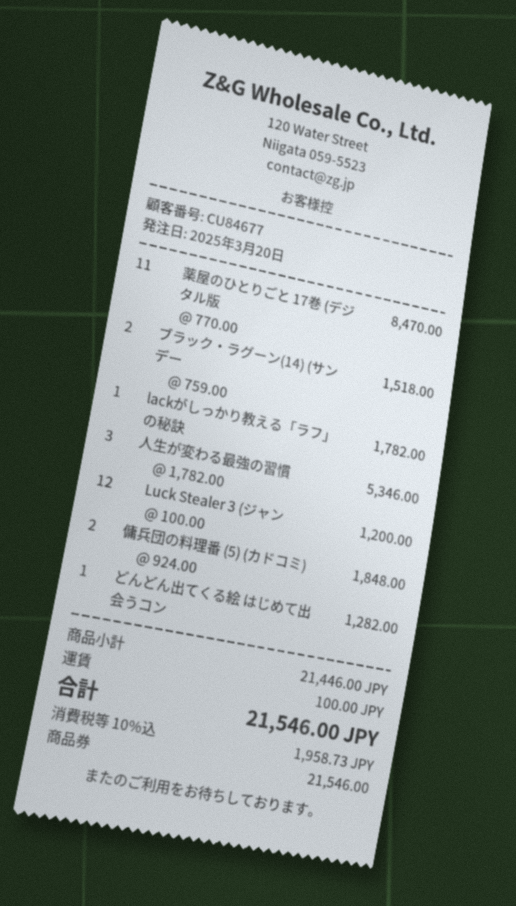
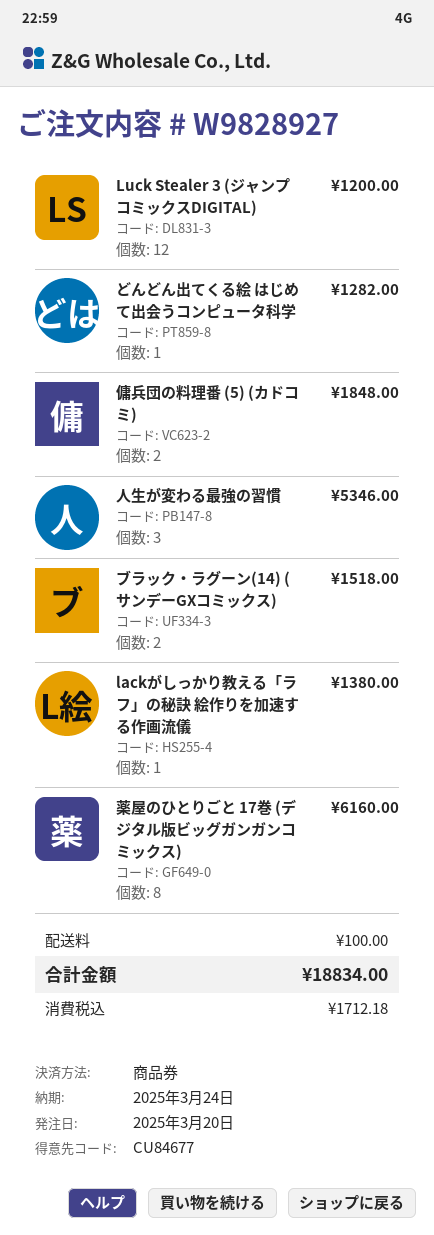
薬屋のひとりごと 17巻 (デジタル版: 11 for 8470.00 -> 8 for 6160.00
lackがしっかり教える「ラフ」の秘訣: 1 for 1782.00 -> 1 for 1380.00
tax: 1958.73 -> 1712.18
total: 21546.00 -> 18834.00

